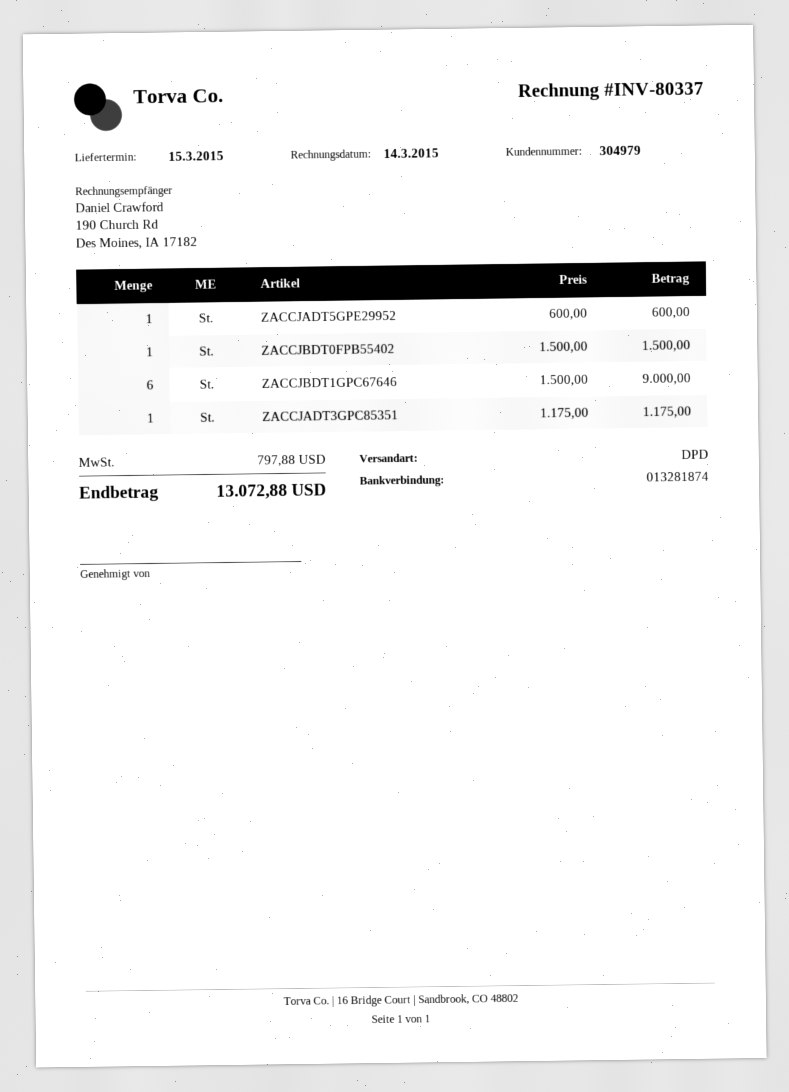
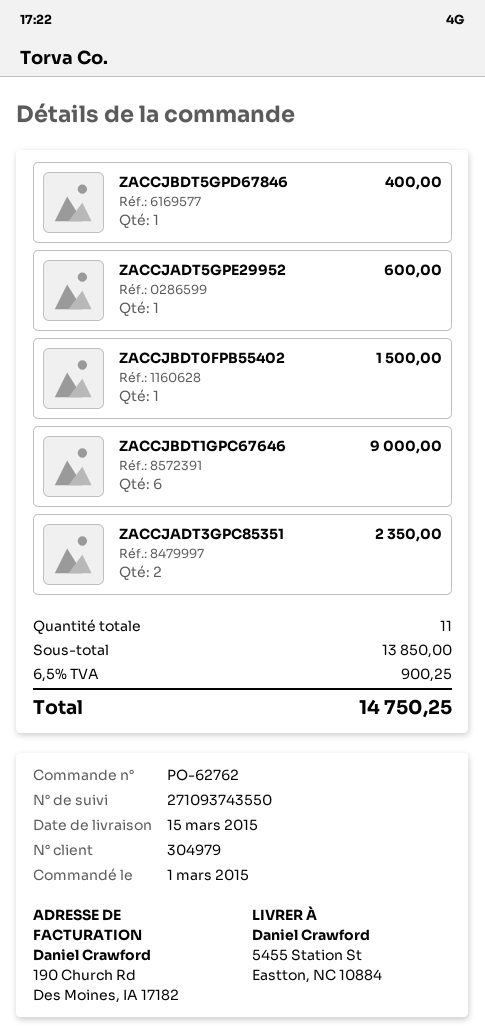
ZACCJADT3GPC85351: 1 for 1175.00 -> 2 for 2350.00
ZACCJBDT5GPD67846: none -> 1 for 400.00
tax: 797.88 -> 900.25
total: 13072.88 -> 14750.25

